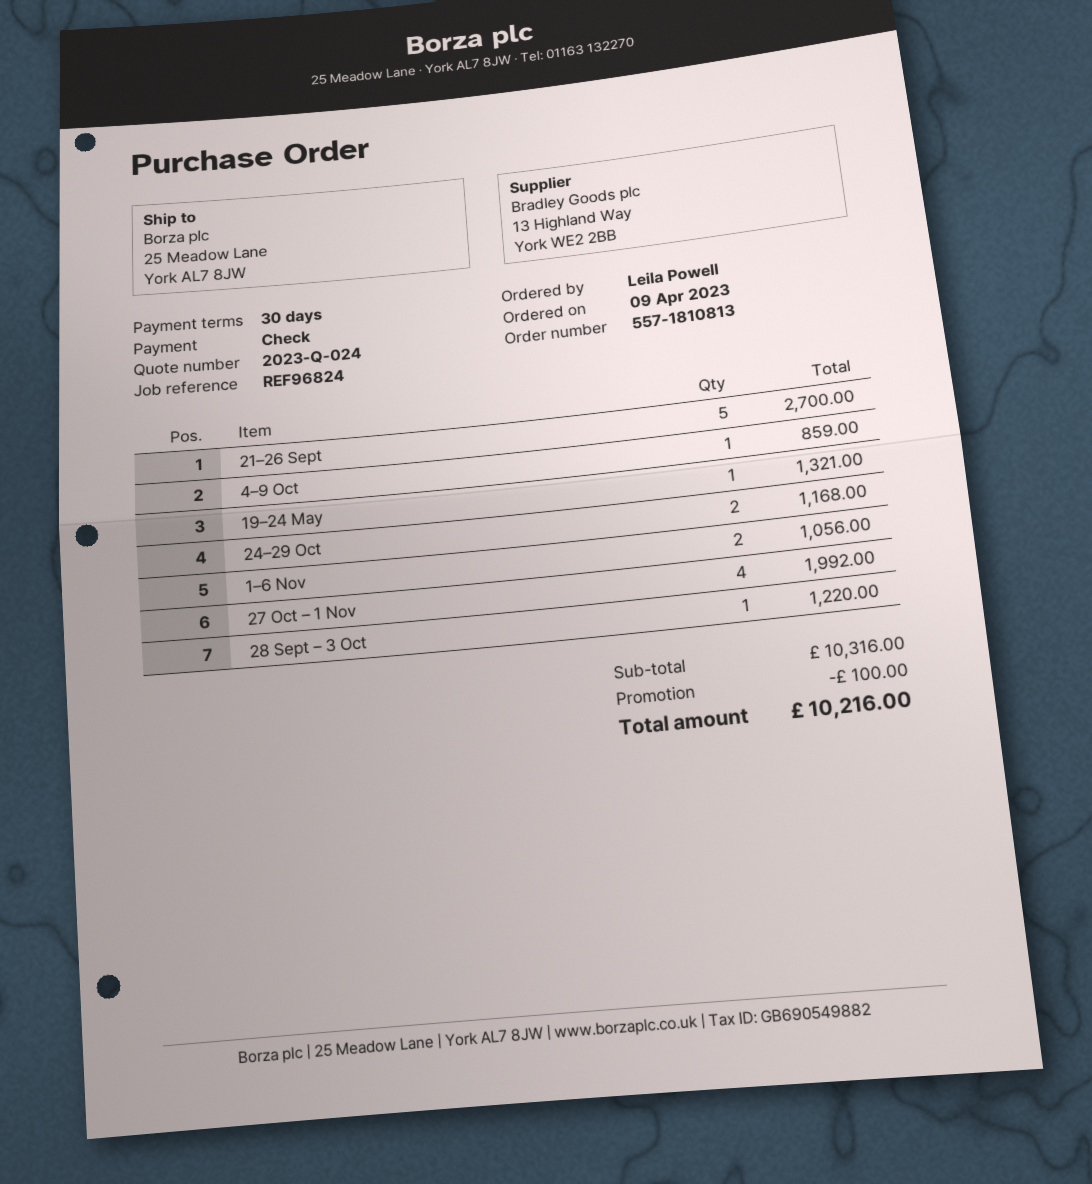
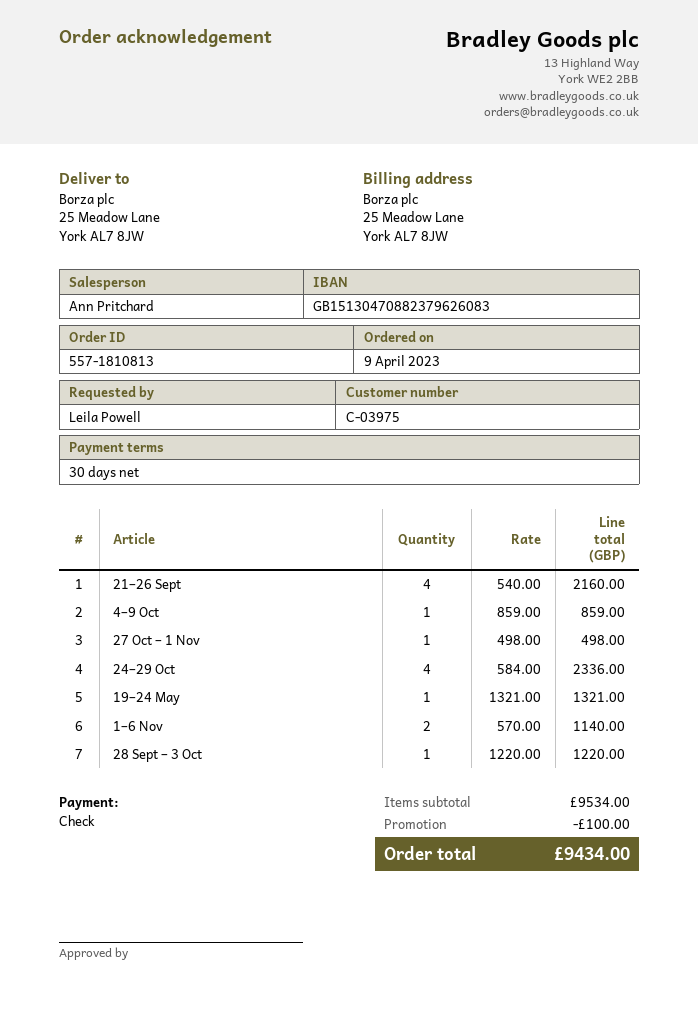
21–26 Sept: 5 for 2700.00 -> 4 for 2160.00
24–29 Oct: 2 for 1168.00 -> 4 for 2336.00
1–6 Nov: 2 for 1056.00 -> 2 for 1140.00
27 Oct – 1 Nov: 4 for 1992.00 -> 1 for 498.00
subtotal: 10316.00 -> 9534.00
total: 10216.00 -> 9434.00

